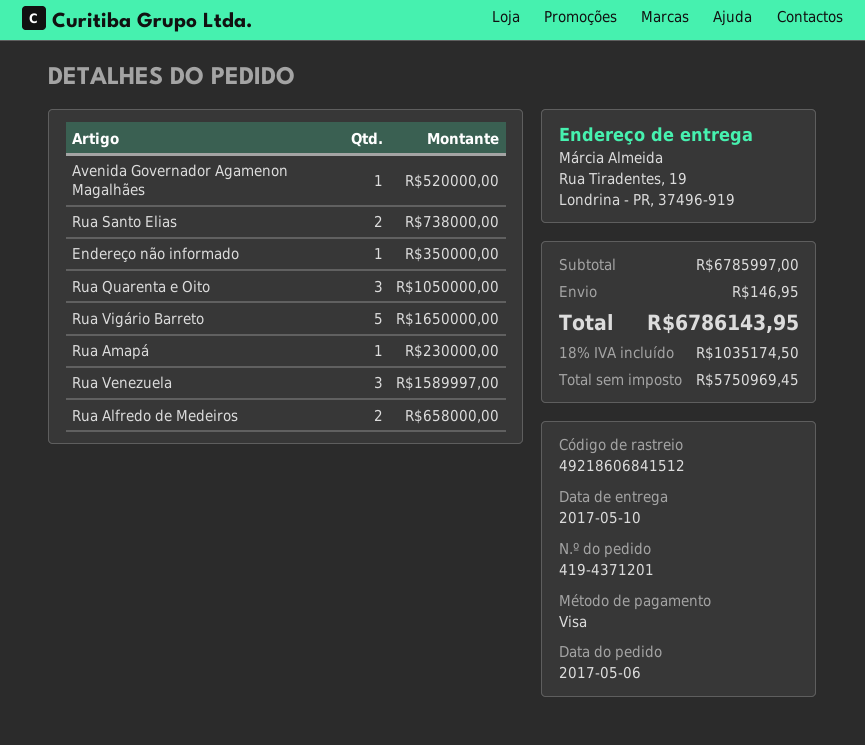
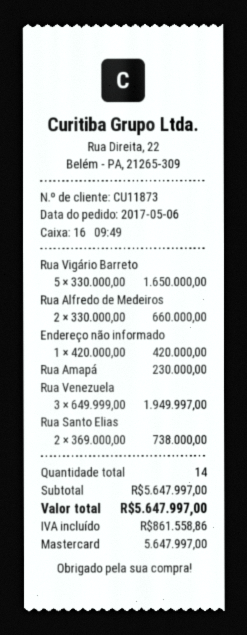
payment method: Visa -> Mastercard
Avenida Governador Agamenon Magalhães: 1 for 520000.00 -> none
Endereço não informado: 1 for 350000.00 -> 1 for 420000.00
Rua Quarenta e Oito: 3 for 1050000.00 -> none
Rua Venezuela: 3 for 1589997.00 -> 3 for 1949997.00
Rua Alfredo de Medeiros: 2 for 658000.00 -> 2 for 660000.00
subtotal: 6785997.00 -> 5647997.00
shipping: 146.95 -> none
tax: 1035174.50 -> 861558.86
total: 6786143.95 -> 5647997.00

